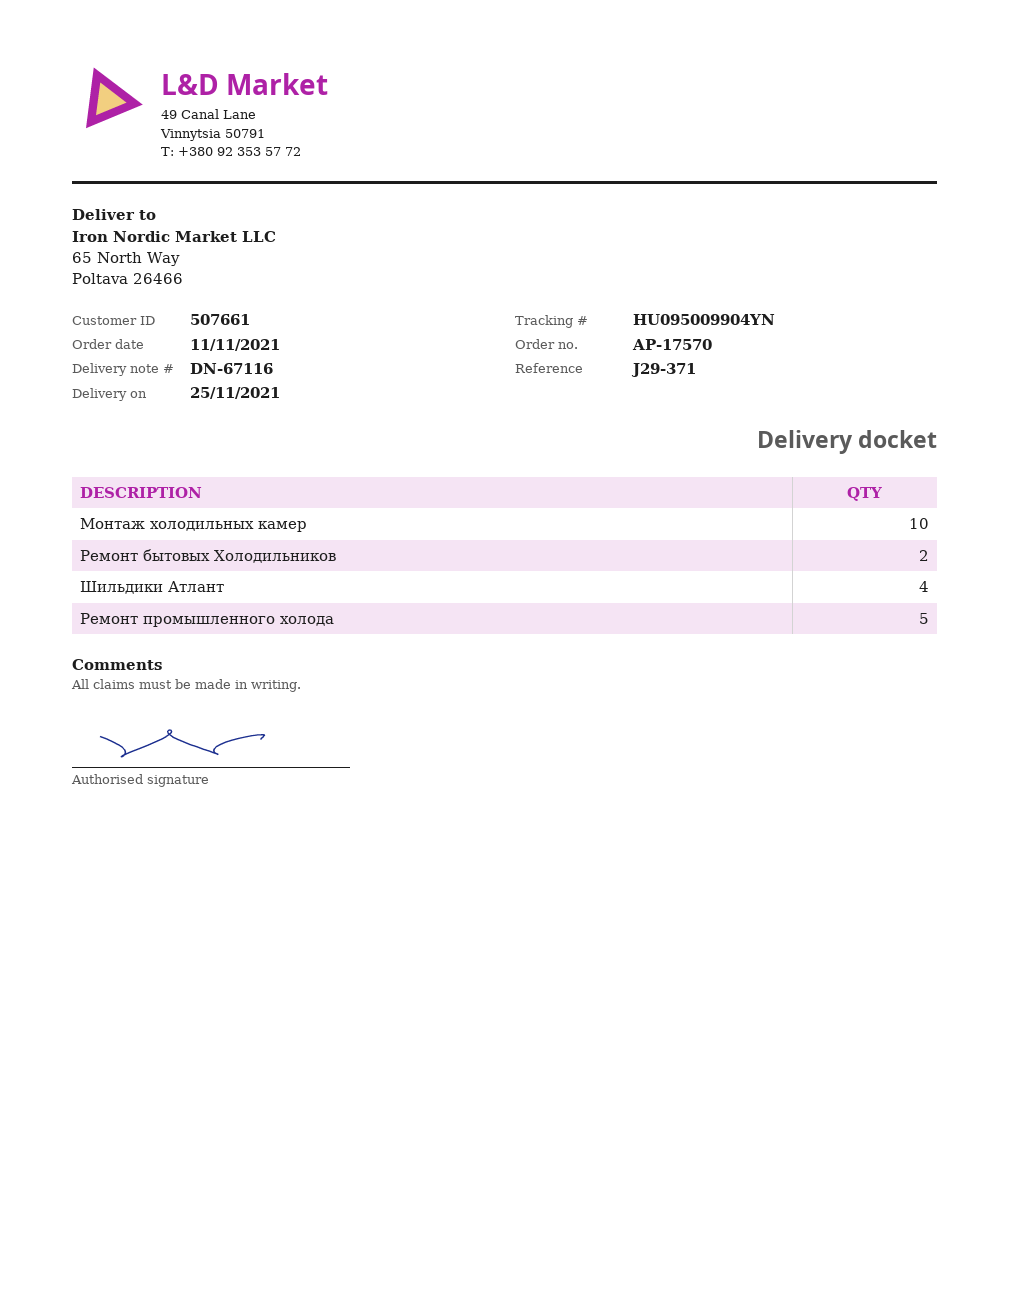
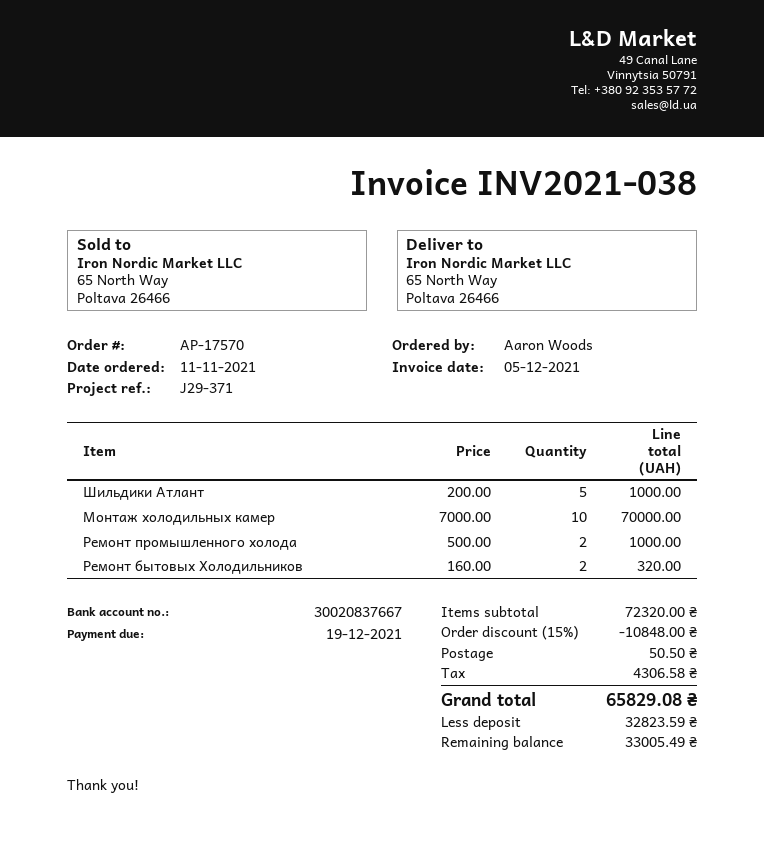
Шильдики Атлант: 4 -> 5
Ремонт промышленного холода: 5 -> 2

